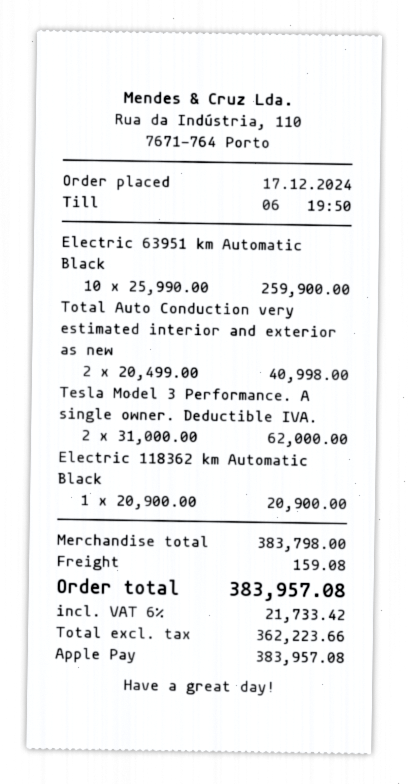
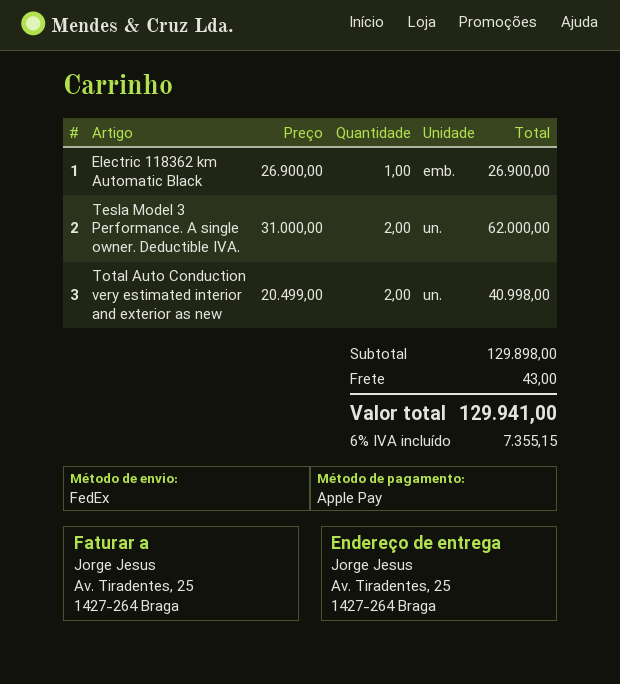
Electric 63951 km Automatic Black: 10 x 25990.00 = 259900.00 -> none
Electric 118362 km Automatic Black: 1 x 20900.00 = 20900.00 -> 1 x 26900.00 = 26900.00
subtotal: 383798.00 -> 129898.00
shipping: 159.08 -> 43.00
tax: 6% = 21733.42 -> 6% = 7355.15
total: 383957.08 -> 129941.00

